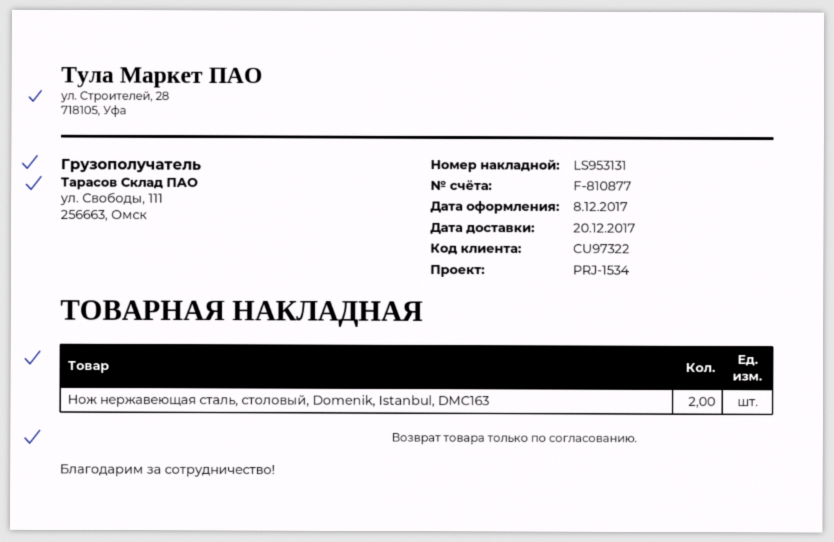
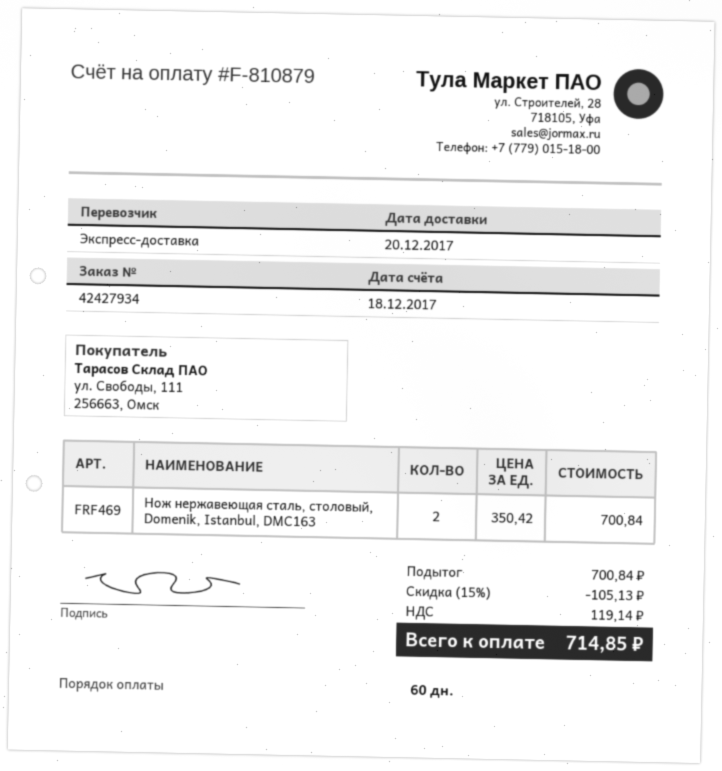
invoice number: F-810877 -> F-810879

